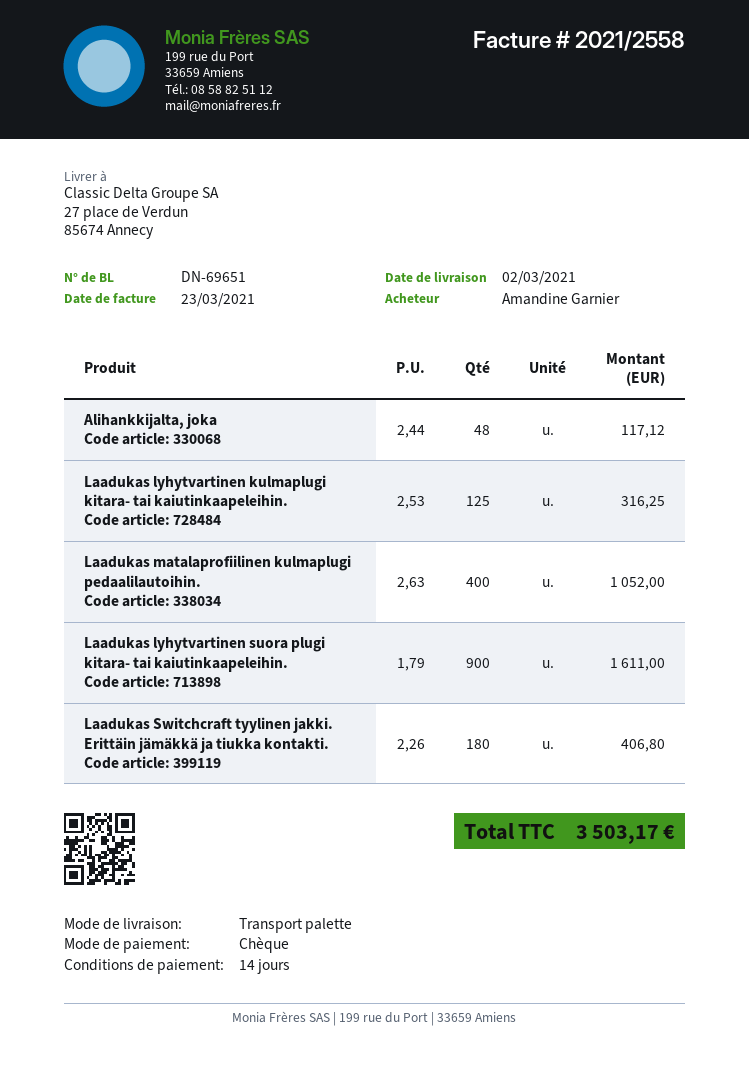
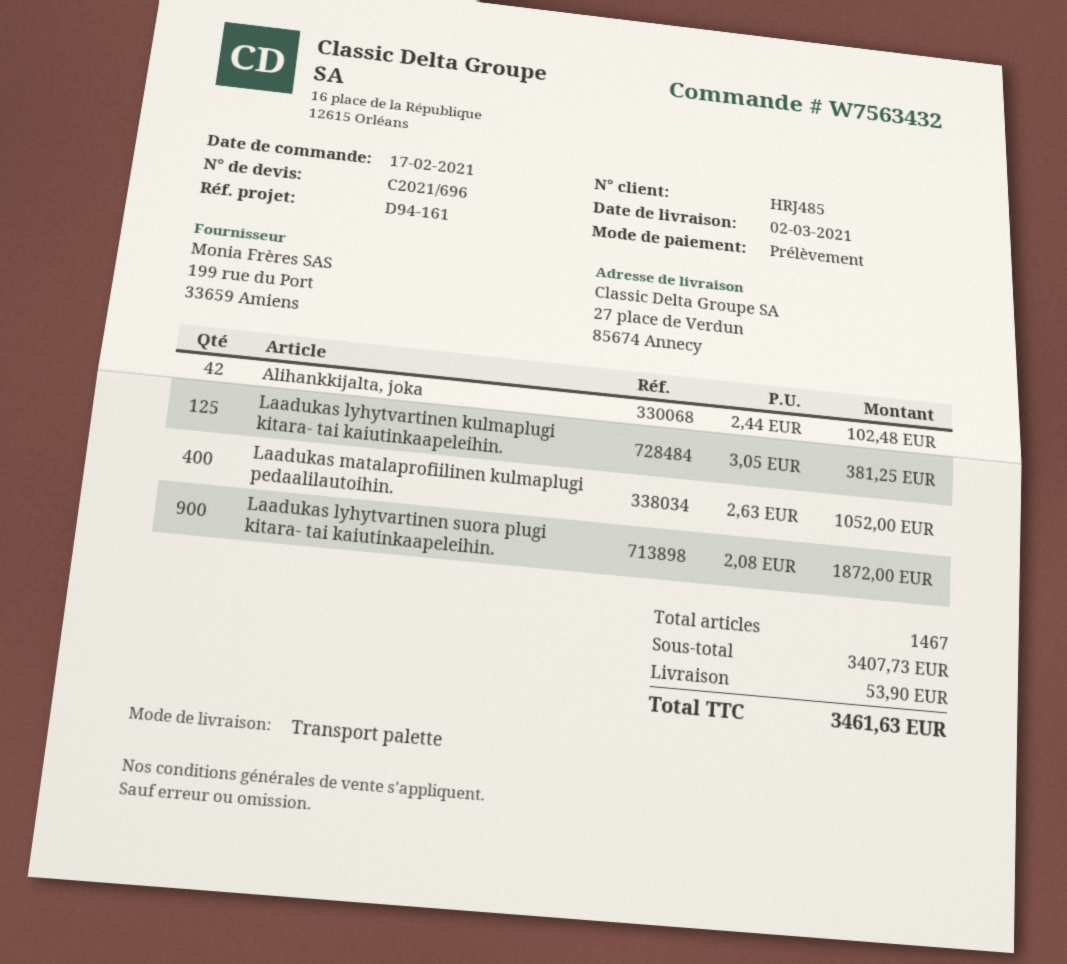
payment method: cheque -> direct debit
Alihankkijalta, joka: 48 x 2.44 = 117.12 -> 42 x 2.44 = 102.48
Laadukas lyhytvartinen kulmaplugi kitara- tai kaiutinkaapeleihin.: 125 x 2.53 = 316.25 -> 125 x 3.05 = 381.25
Laadukas lyhytvartinen suora plugi kitara- tai kaiutinkaapeleihin.: 900 x 1.79 = 1611.00 -> 900 x 2.08 = 1872.00
Laadukas Switchcraft tyylinen jakki. Erittäin jämäkkä ja tiukka kontakti.: 180 x 2.26 = 406.80 -> none
shipping: none -> 53.90
total: 3503.17 -> 3461.63

